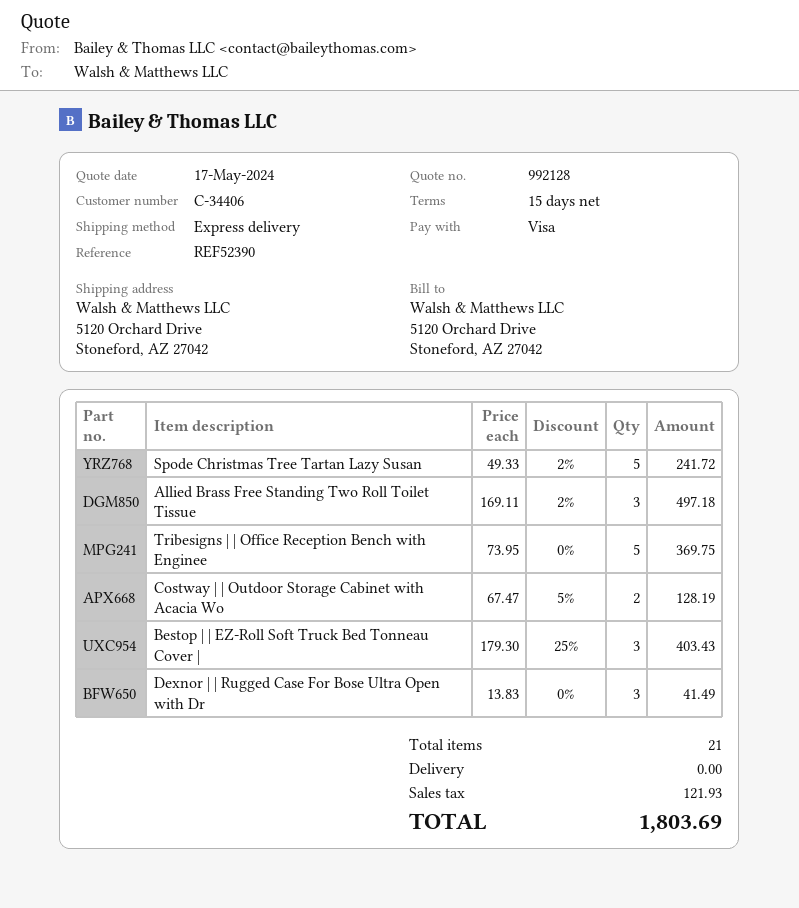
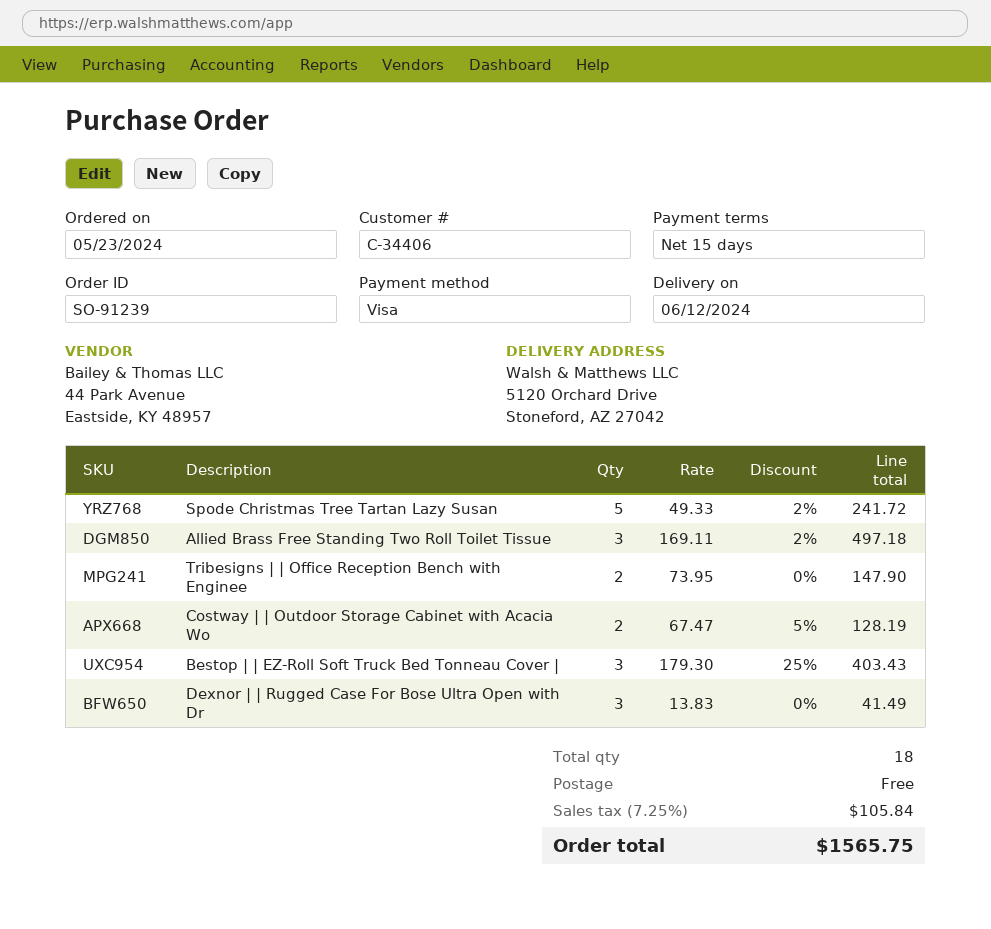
Tribesigns | | Office Reception Bench with Enginee: 5 x 73.95 = 369.75 -> 2 x 73.95 = 147.90
total quantity: 21 -> 18
tax: 121.93 -> 105.84
total: 1803.69 -> 1565.75

